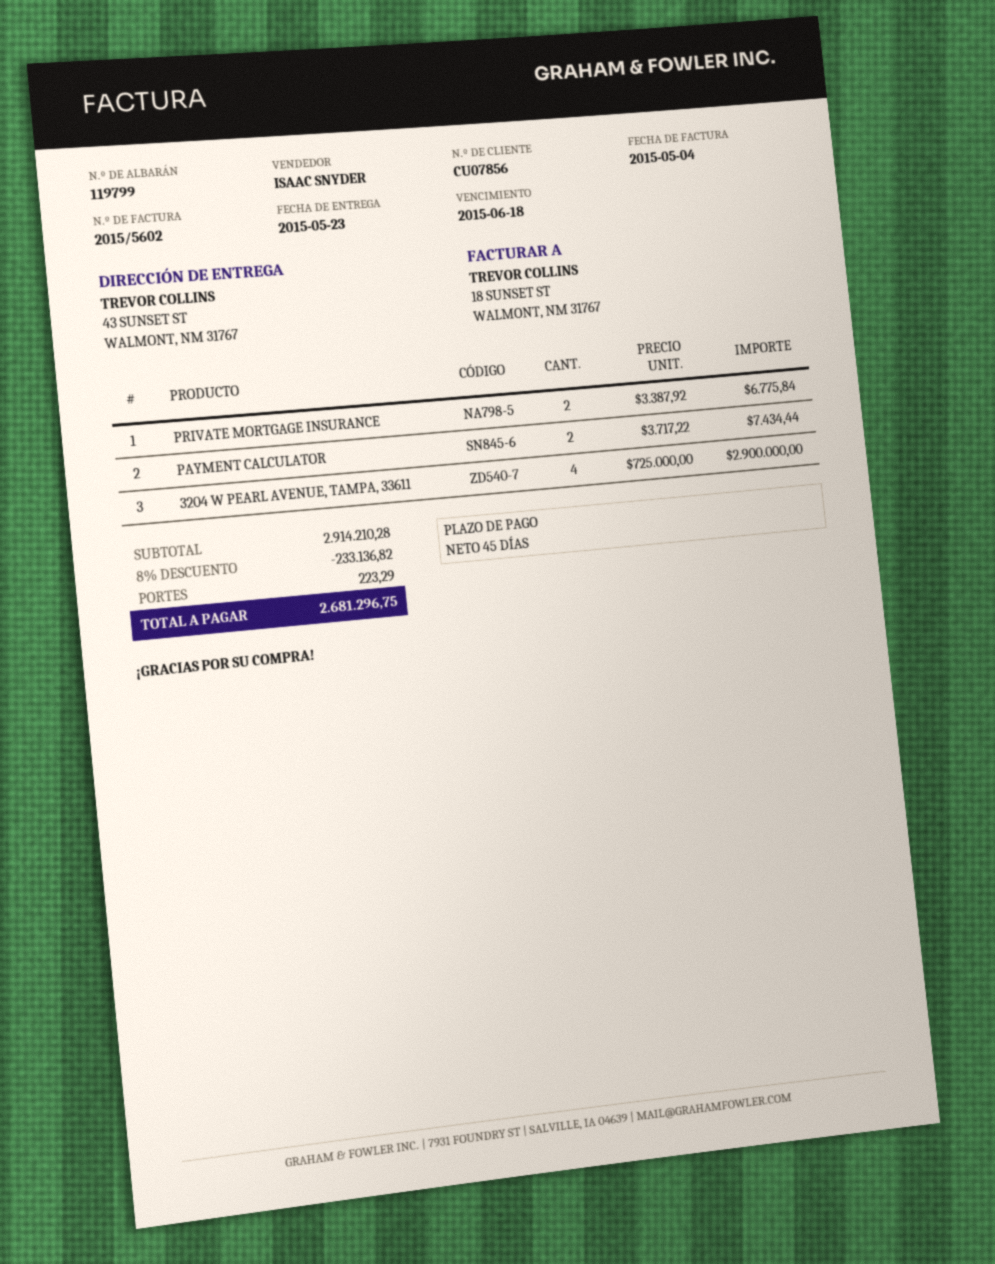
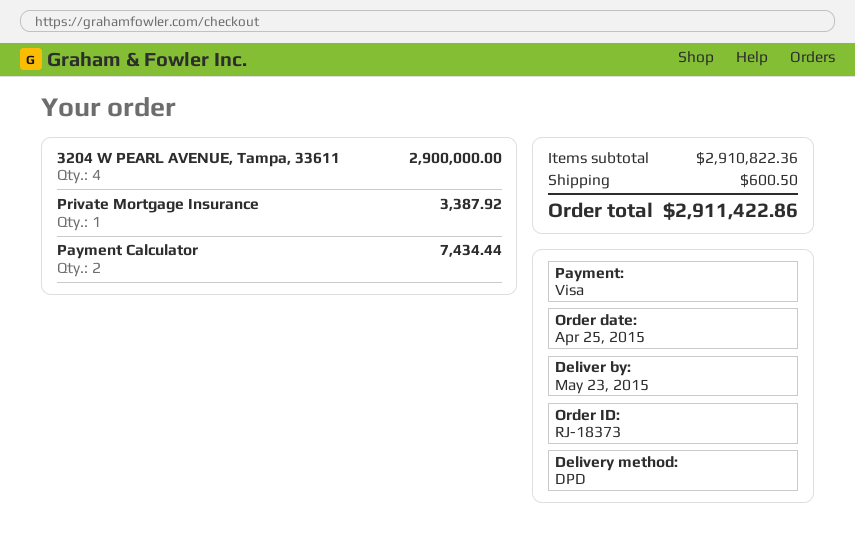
PRIVATE MORTGAGE INSURANCE: 2 for 6775.84 -> 1 for 3387.92
subtotal: 2914210.28 -> 2910822.36
discount: 8% = 233136.82 -> none
shipping: 223.29 -> 600.50
total: 2681296.75 -> 2911422.86

